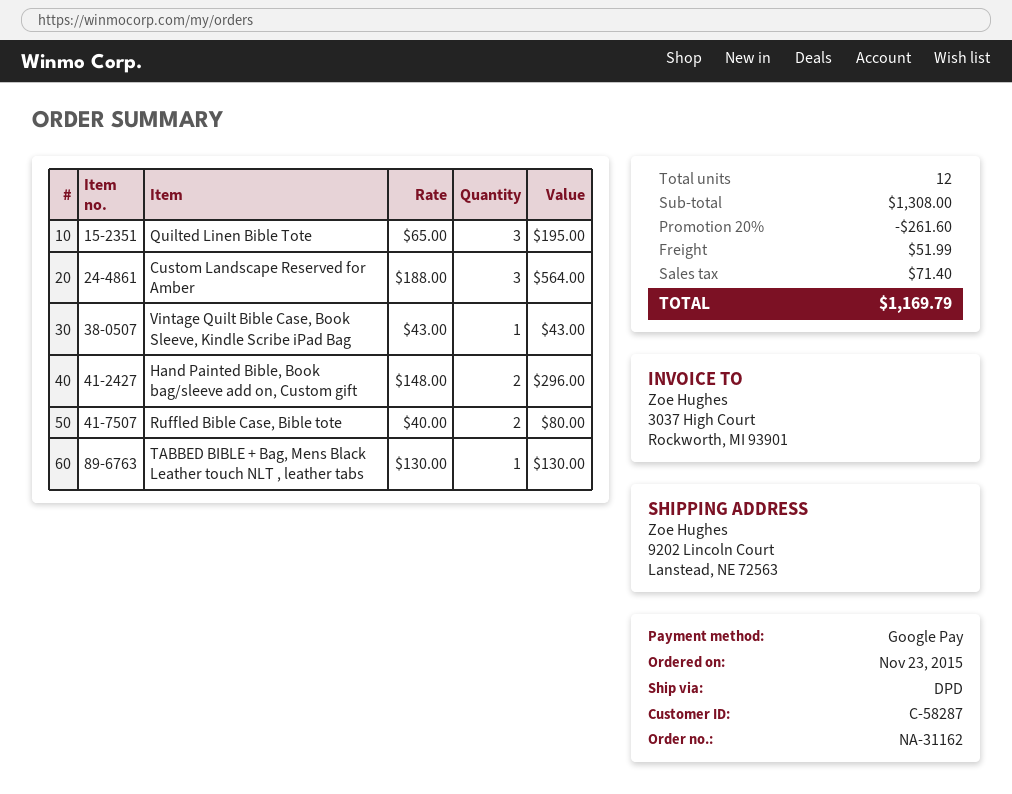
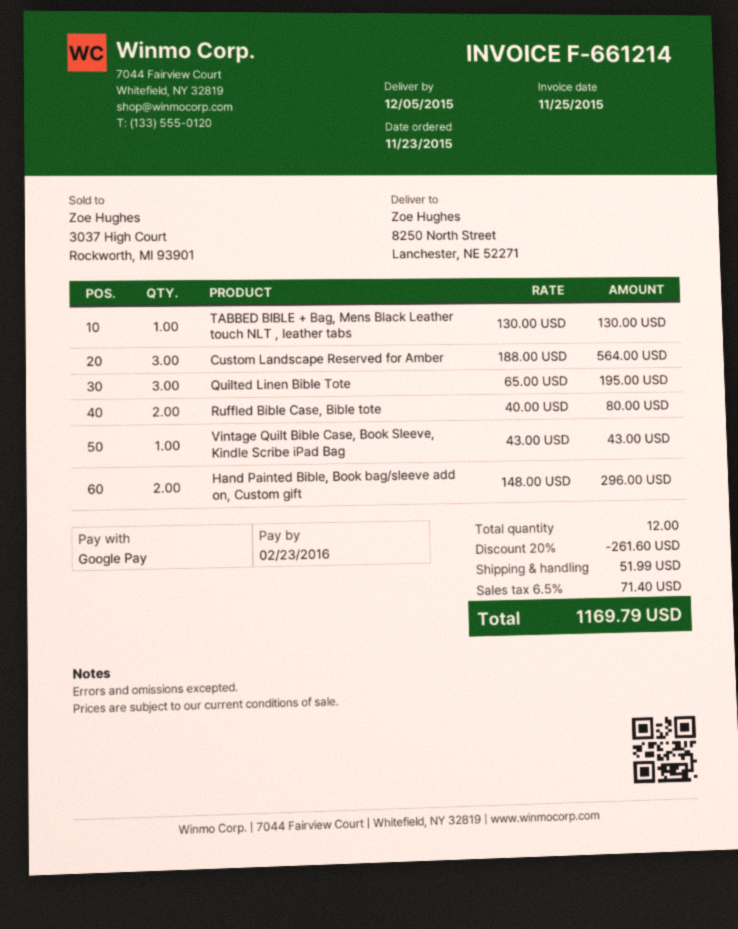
ship to: 9202 Lincoln Court, Lanstead, NE 72563 -> 8250 North Street, Lanchester, NE 52271

